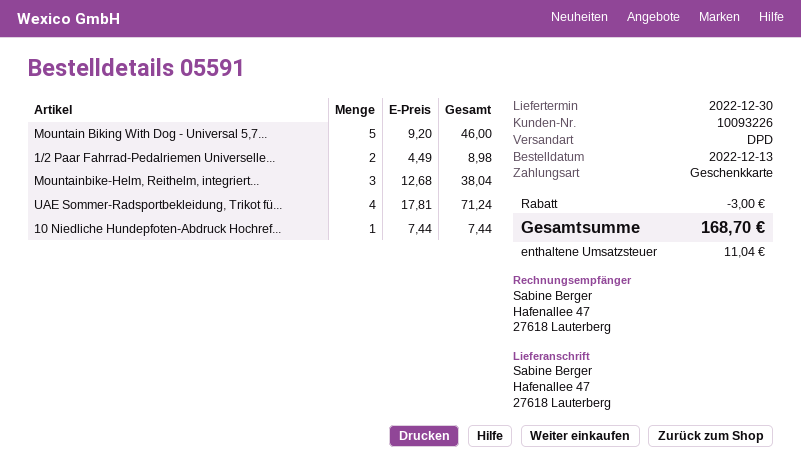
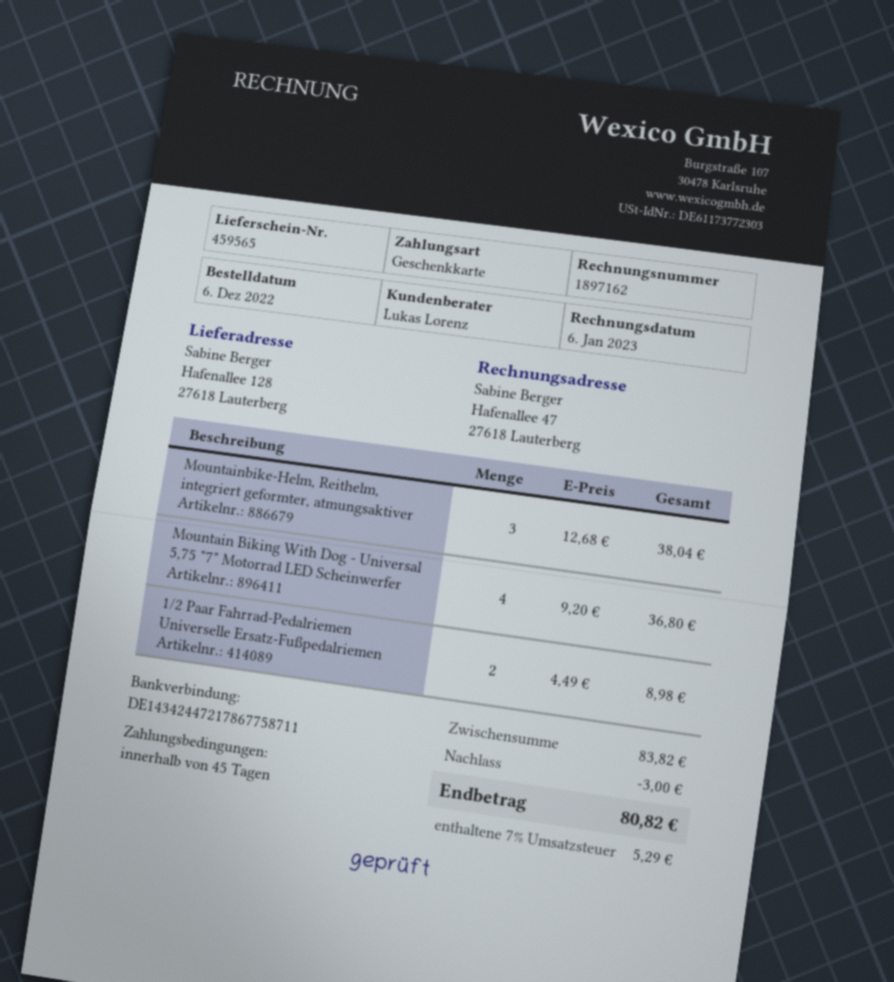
order date: 2022-12-13 -> 2022-12-06
ship to: Hafenallee 47, 27618 Lauterberg -> Hafenallee 128, 27618 Lauterberg
Mountain Biking With Dog - Universal 5,7...: 5 x 9.20 = 46.00 -> 4 x 9.20 = 36.80
UAE Sommer-Radsportbekleidung, Trikot fü...: 4 x 17.81 = 71.24 -> none
10 Niedliche Hundepfoten-Abdruck Hochref...: 1 x 7.44 = 7.44 -> none
tax: 11.04 -> 5.29
total: 168.70 -> 80.82

